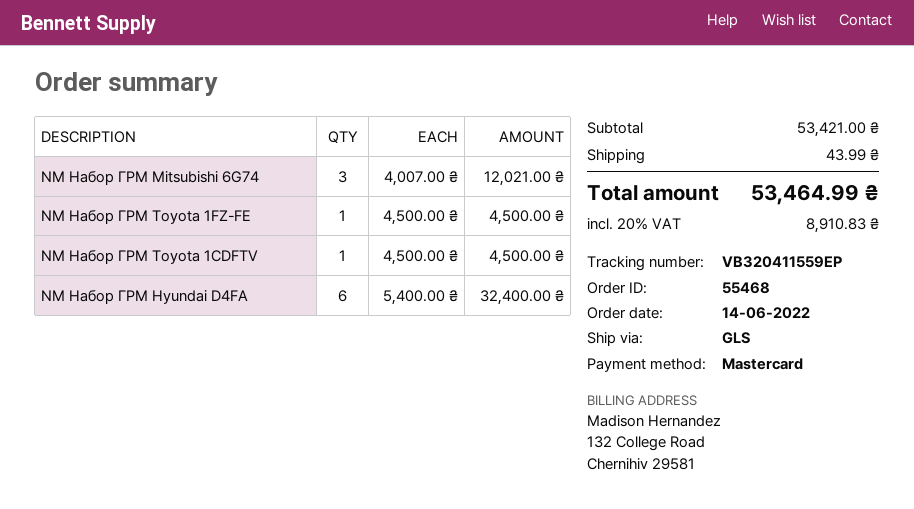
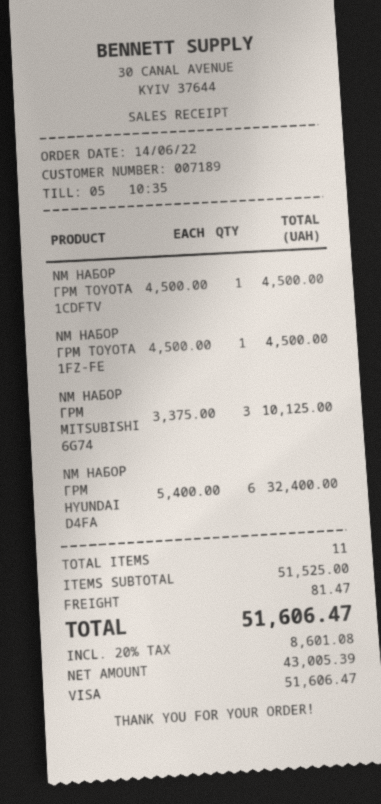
payment method: Mastercard -> Visa
NM Набор ГРМ Mitsubishi 6G74: 3 x 4007.00 = 12021.00 -> 3 x 3375.00 = 10125.00
subtotal: 53421.00 -> 51525.00
shipping: 43.99 -> 81.47
tax: 20% = 8910.83 -> 20% = 8601.08
total: 53464.99 -> 51606.47

